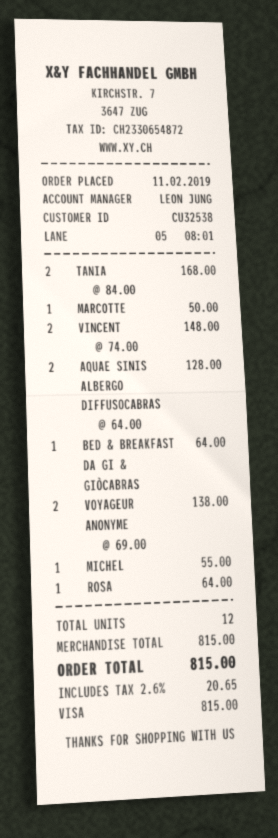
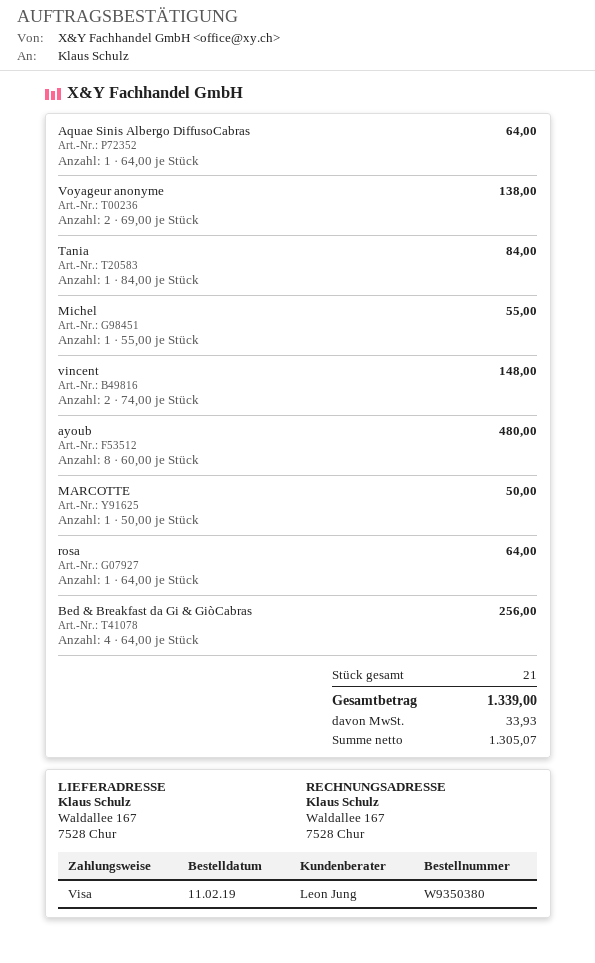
TANIA: 2 x 84.00 = 168.00 -> 1 x 84.00 = 84.00
AQUAE SINIS ALBERGO DIFFUSOCABRAS: 2 x 64.00 = 128.00 -> 1 x 64.00 = 64.00
BED & BREAKFAST DA GI & GIÒCABRAS: 1 x 64.00 = 64.00 -> 4 x 64.00 = 256.00
ayoub: none -> 8 x 60.00 = 480.00
total quantity: 12 -> 21
tax: 20.65 -> 33.93
total: 815.00 -> 1339.00

